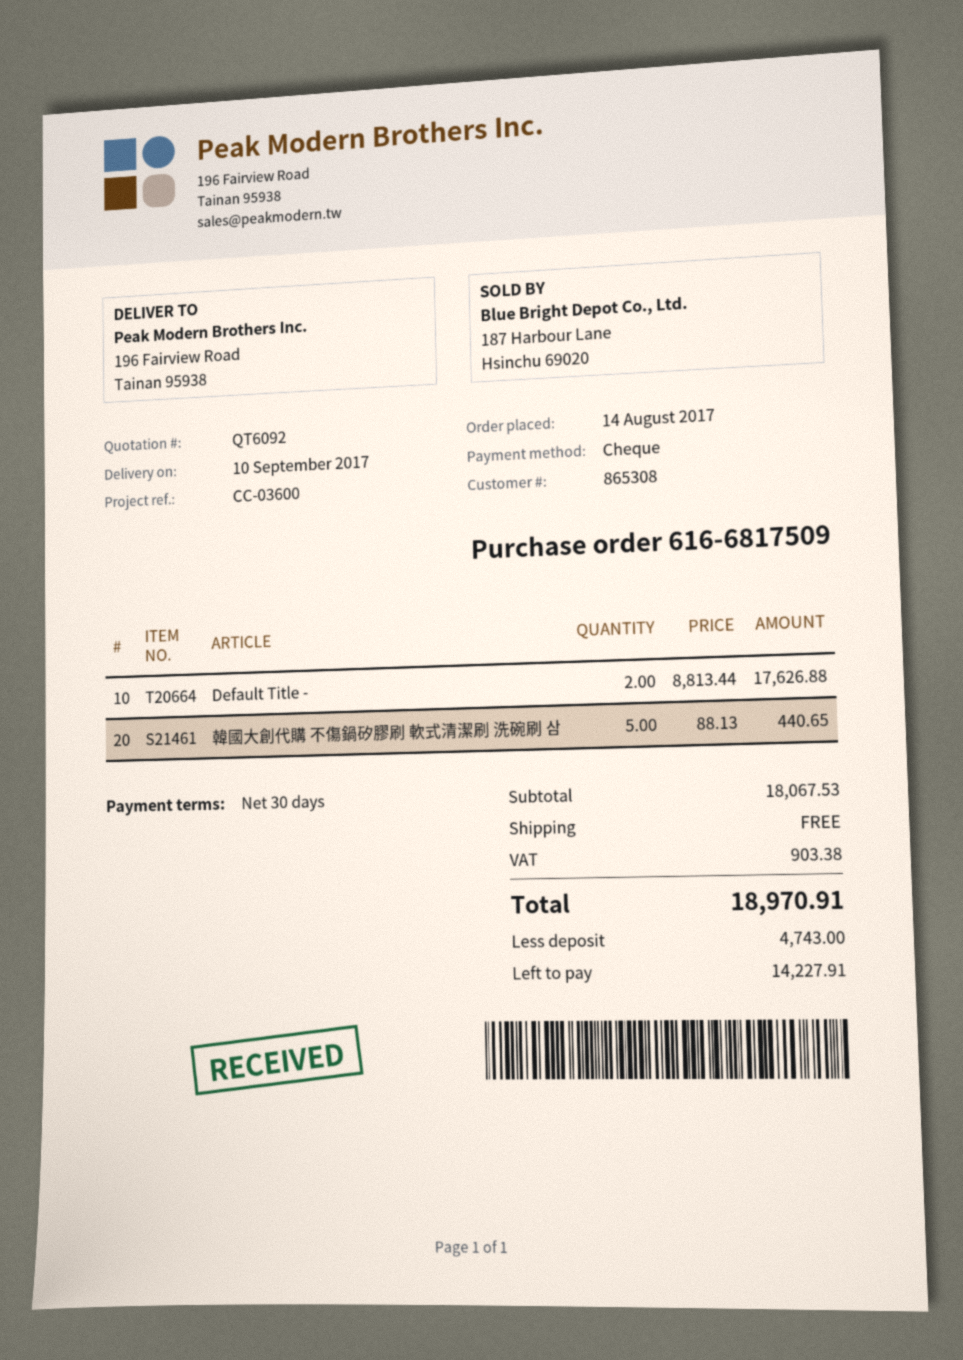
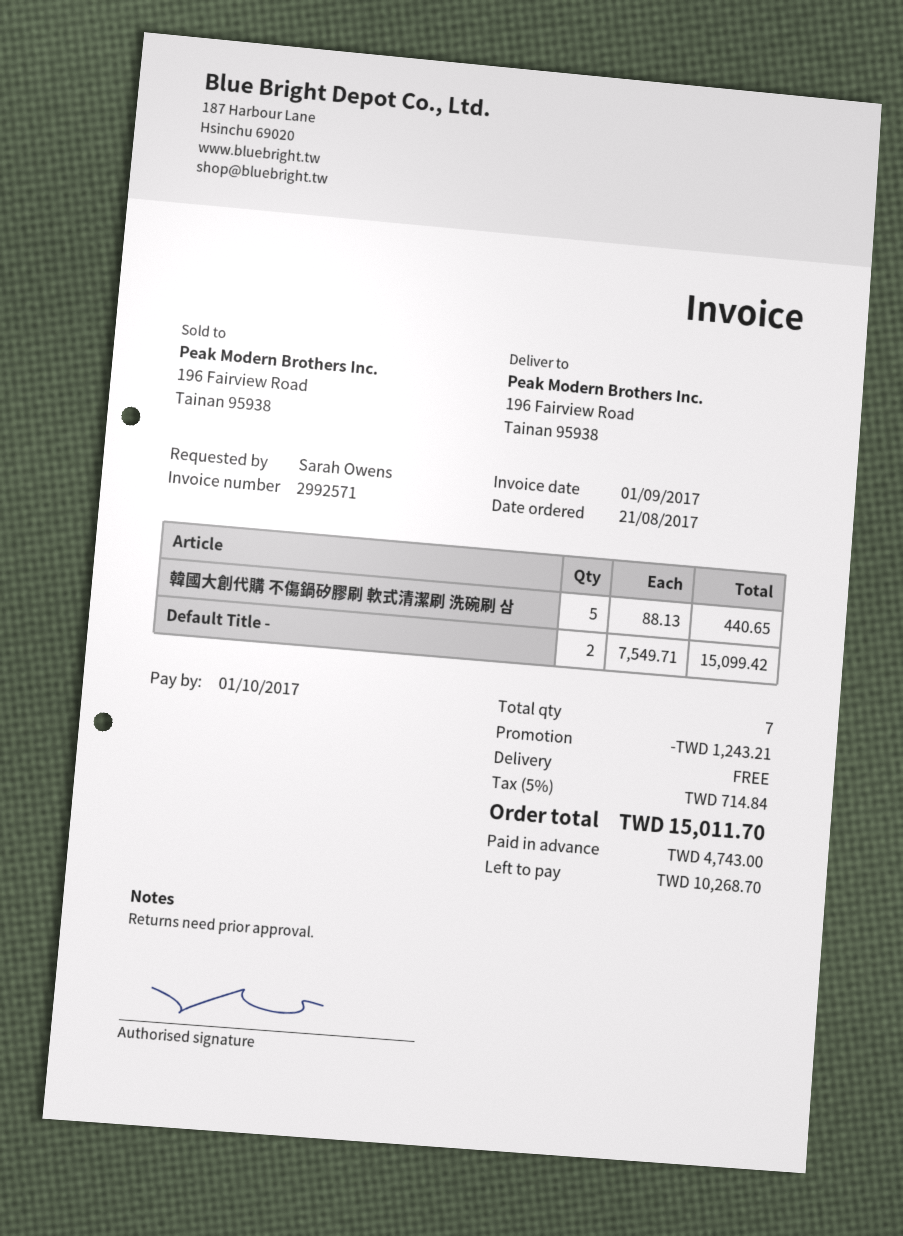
order date: 2017-08-14 -> 2017-08-21
Default Title -: 2 x 8813.44 = 17626.88 -> 2 x 7549.71 = 15099.42
discount: none -> 1243.21
tax: 903.38 -> 714.84
total: 18970.91 -> 15011.70
balance: 14227.91 -> 10268.70

